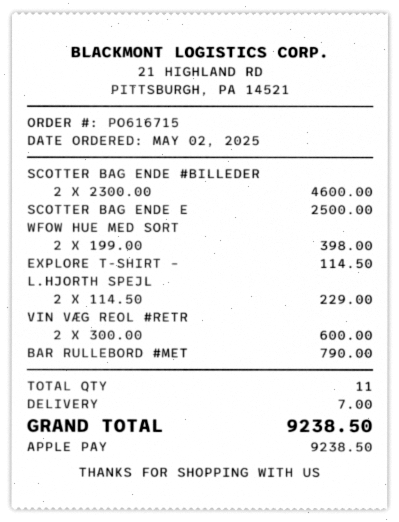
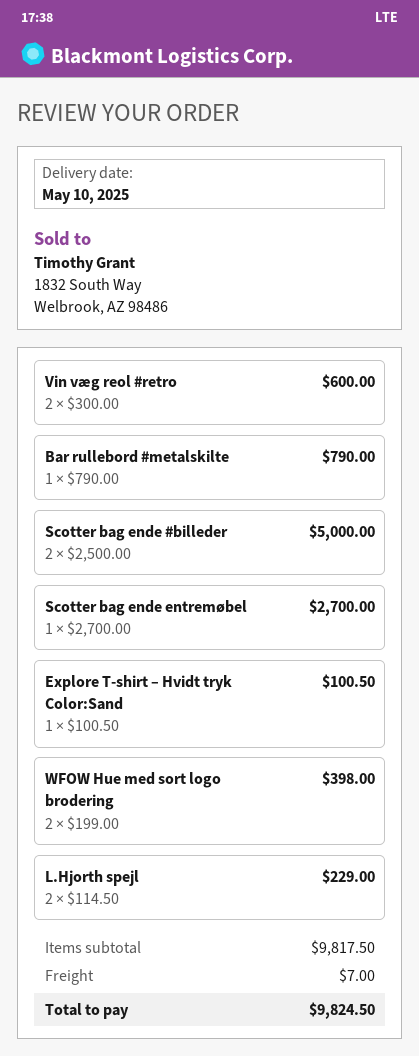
SCOTTER BAG ENDE #BILLEDER: 2 x 2300.00 = 4600.00 -> 2 x 2500.00 = 5000.00
SCOTTER BAG ENDE E: 1 x 2500.00 = 2500.00 -> 1 x 2700.00 = 2700.00
EXPLORE T-SHIRT –: 1 x 114.50 = 114.50 -> 1 x 100.50 = 100.50
total: 9238.50 -> 9824.50

